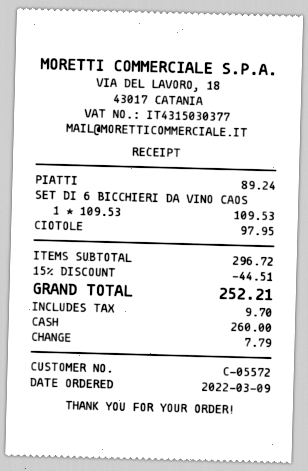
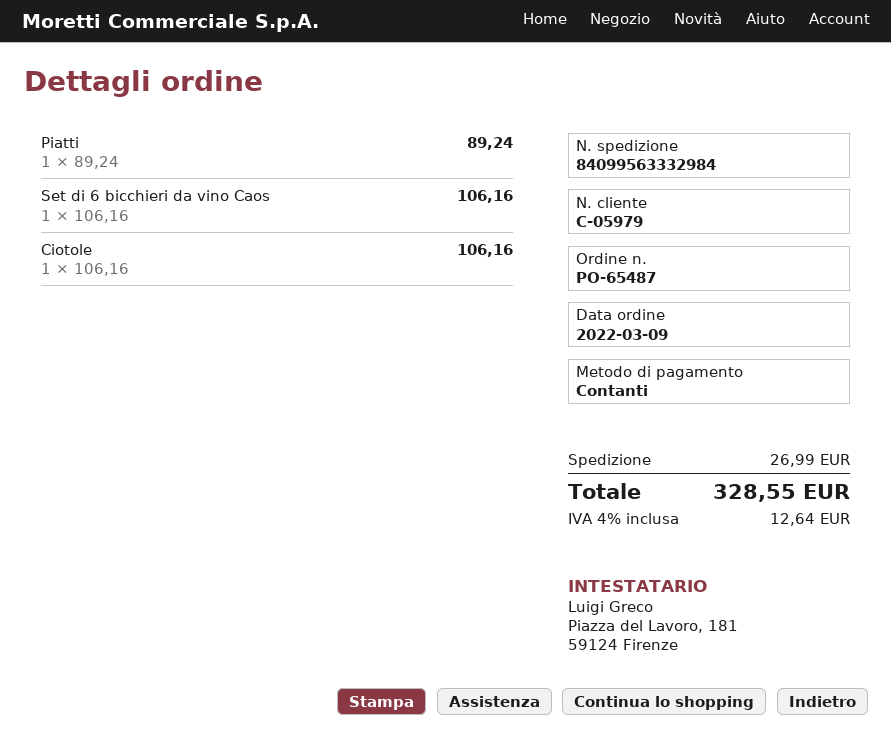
customer number: C-05572 -> C-05979
SET DI 6 BICCHIERI DA VINO CAOS: 1 x 109.53 = 109.53 -> 1 x 106.16 = 106.16
CIOTOLE: 1 x 97.95 = 97.95 -> 1 x 106.16 = 106.16
discount: 15% = 44.51 -> none
shipping: none -> 26.99
tax: 9.70 -> 12.64
total: 252.21 -> 328.55

